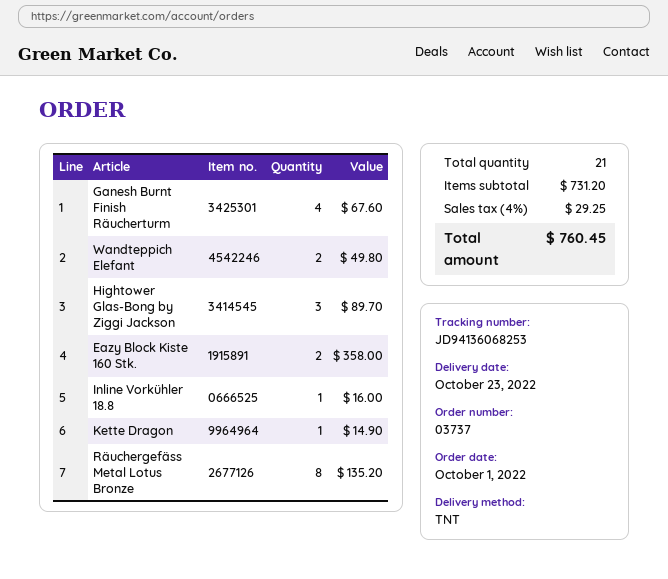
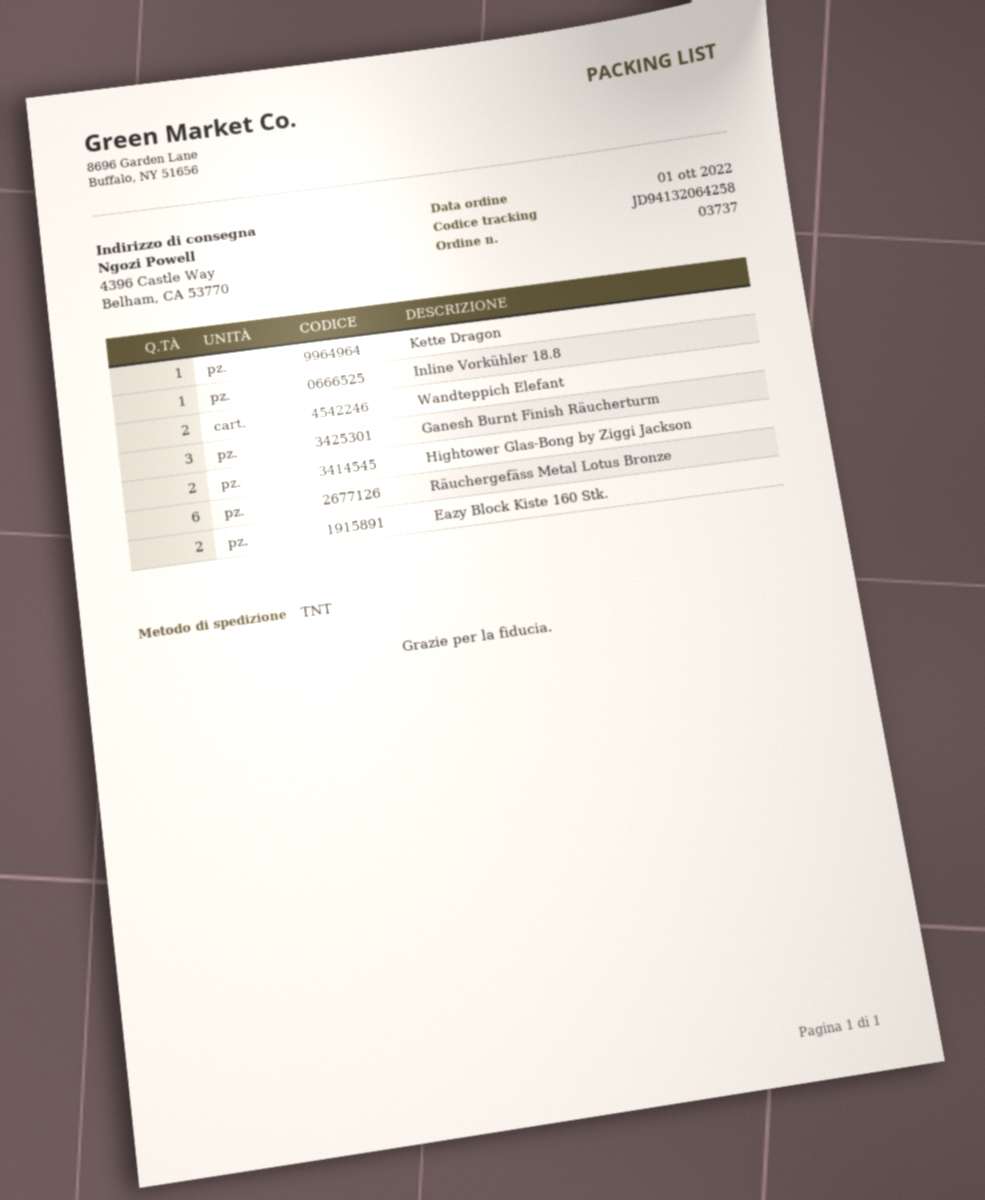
tracking number: JD94136068253 -> JD94132064258
Ganesh Burnt Finish Räucherturm: 4 -> 3
Hightower Glas-Bong by Ziggi Jackson: 3 -> 2
Räuchergefäss Metal Lotus Bronze: 8 -> 6

